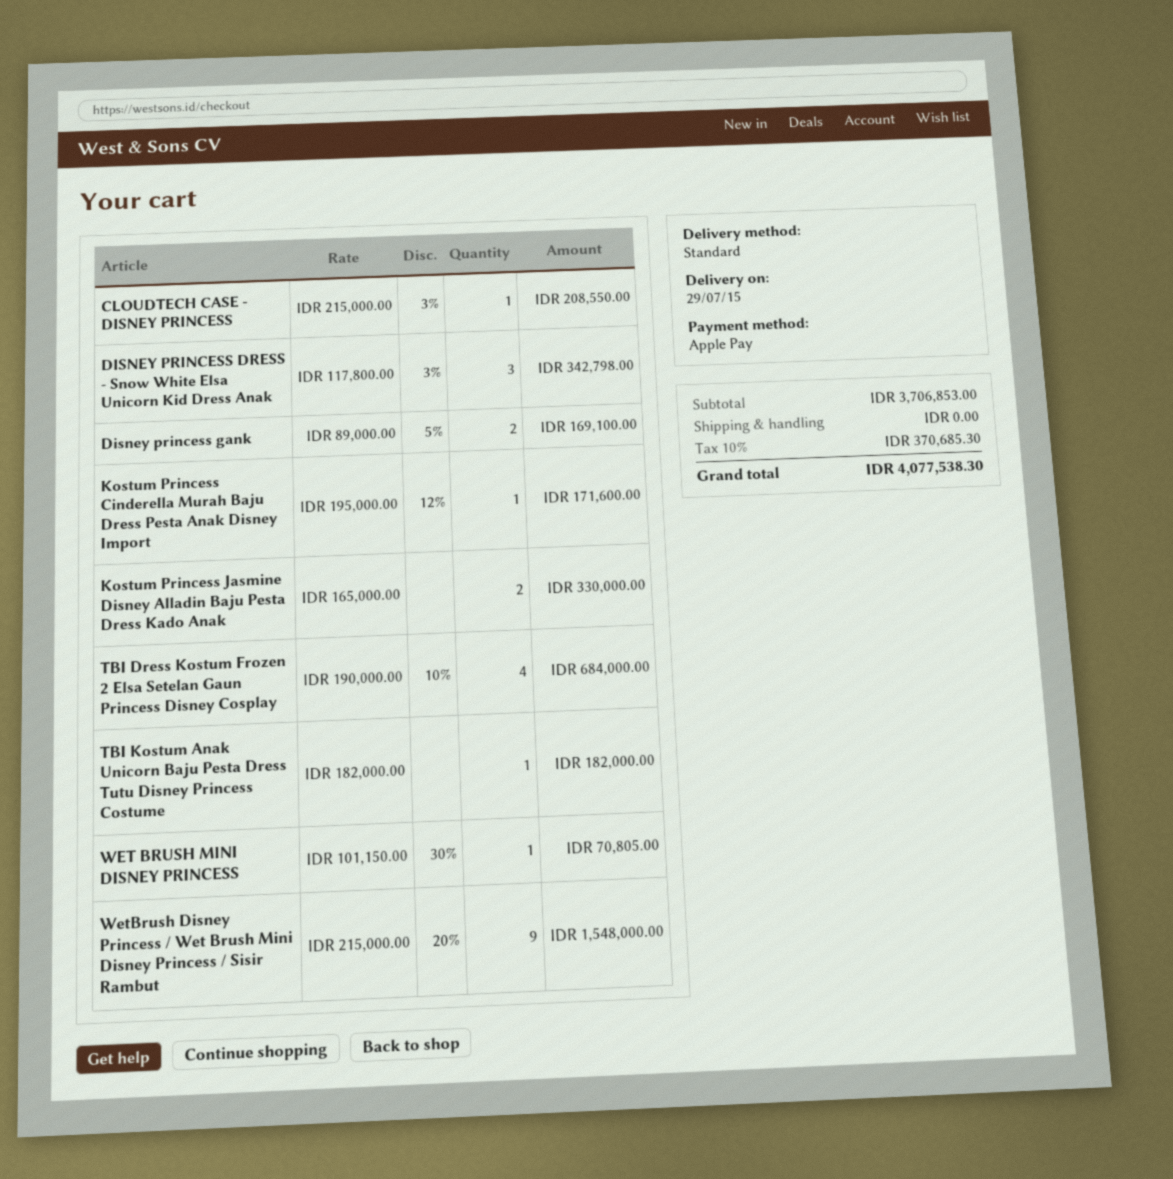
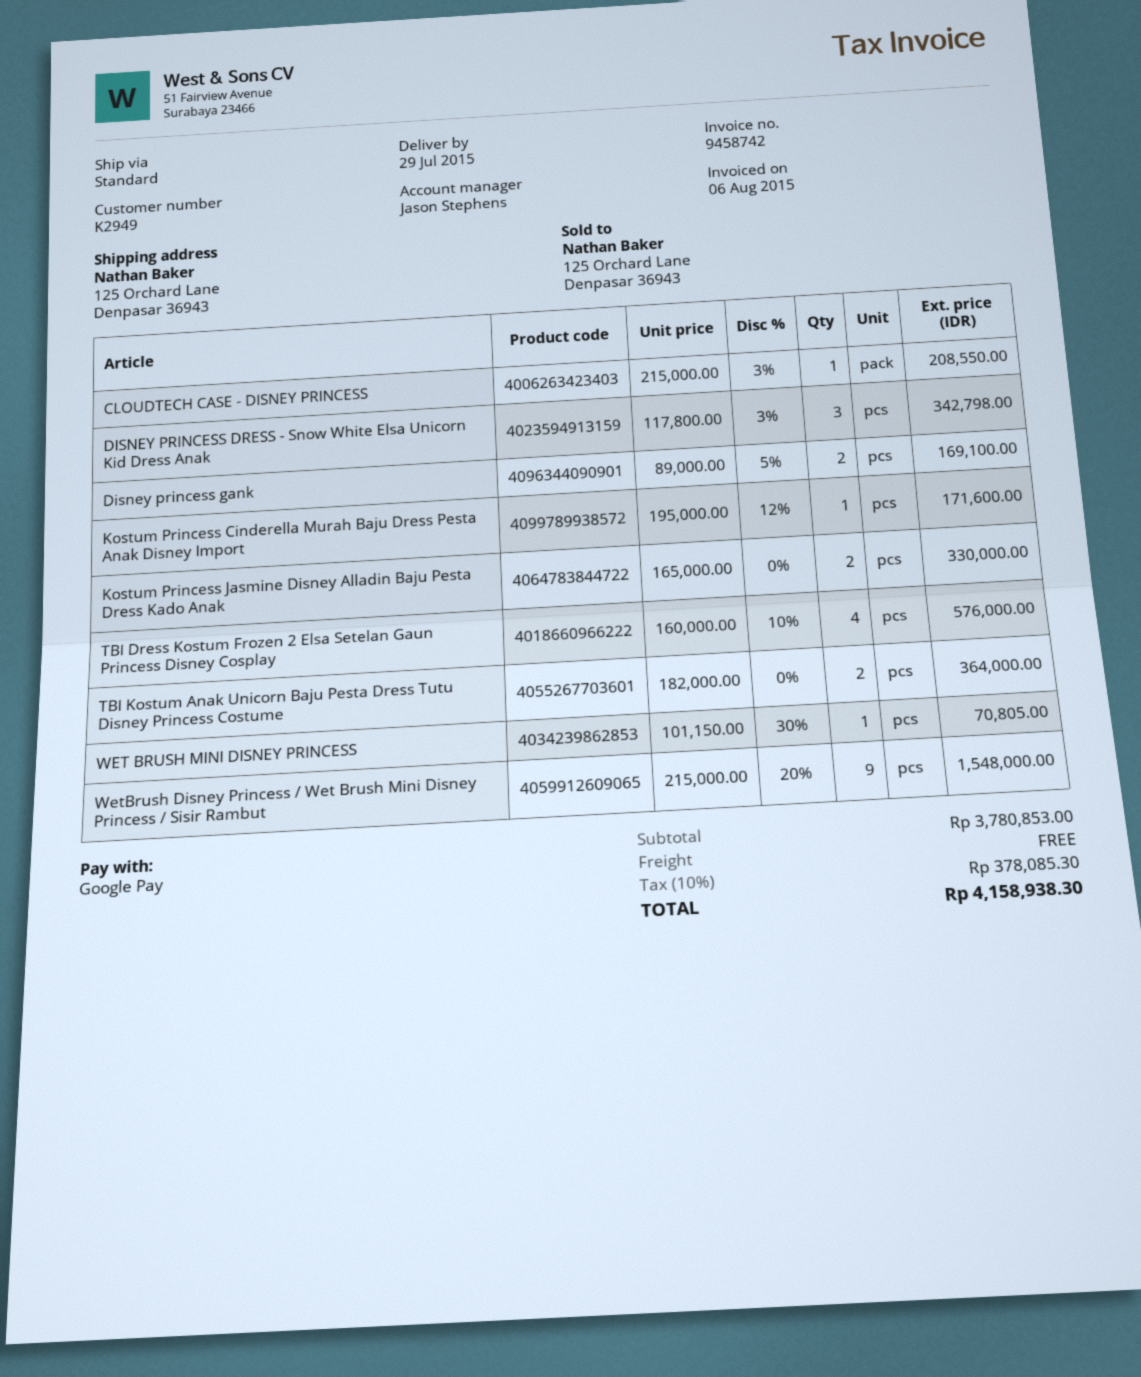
payment method: Apple Pay -> Google Pay
TBI Dress Kostum Frozen 2 Elsa Setelan Gaun Princess Disney Cosplay: 4 x 190000.00 - 10% = 684000.00 -> 4 x 160000.00 - 10% = 576000.00
TBI Kostum Anak Unicorn Baju Pesta Dress Tutu Disney Princess Costume: 1 x 182000.00 = 182000.00 -> 2 x 182000.00 = 364000.00
subtotal: 3706853.00 -> 3780853.00
tax: 10% = 370685.30 -> 10% = 378085.30
total: 4077538.30 -> 4158938.30

